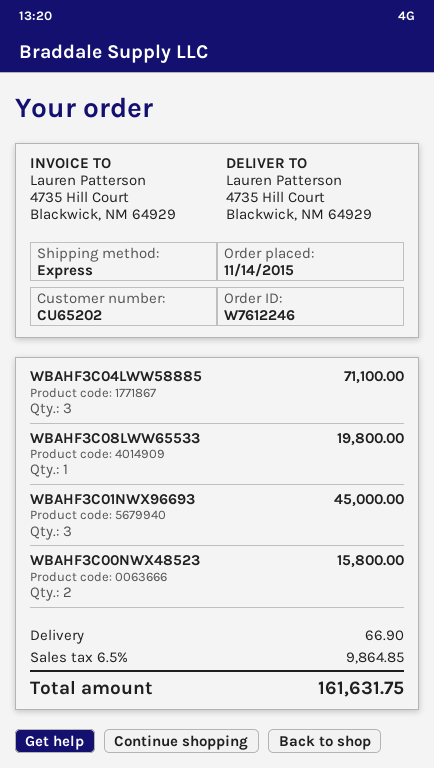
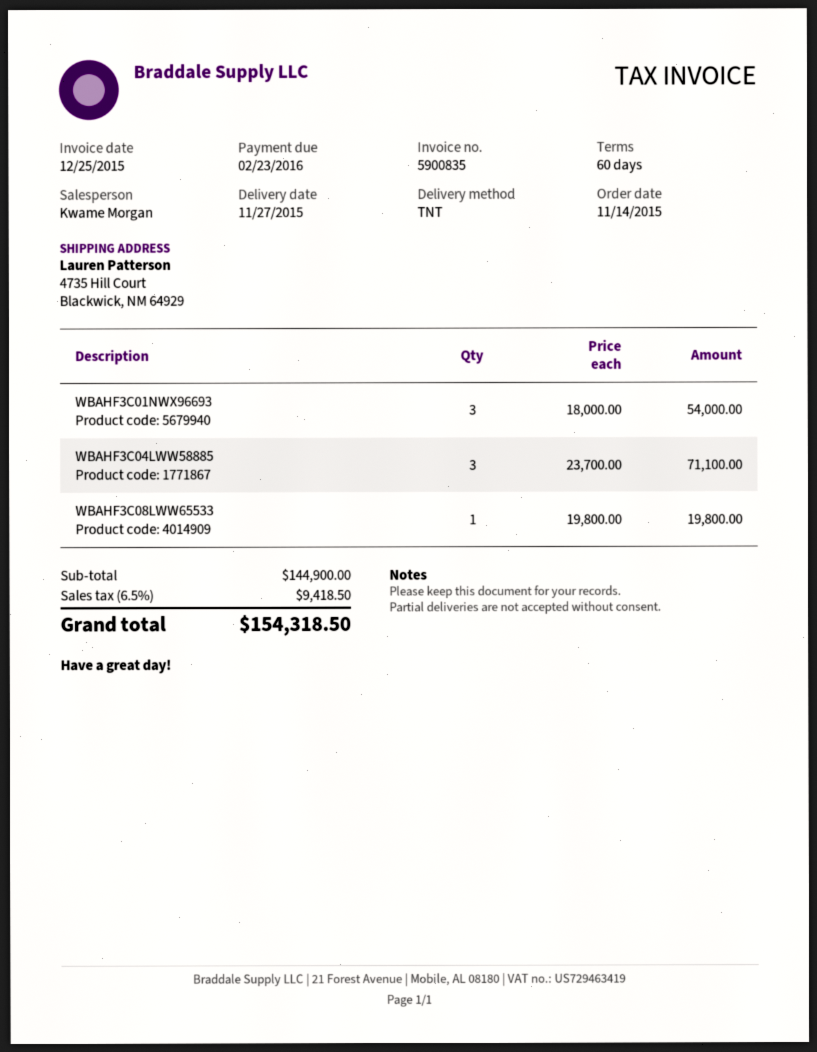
shipping method: express -> TNT
WBAHF3C01NWX96693: 3 for 45000.00 -> 3 for 54000.00
WBAHF3C00NWX48523: 2 for 15800.00 -> none
shipping: 66.90 -> none
tax: 6.5% = 9864.85 -> 6.5% = 9418.50
total: 161631.75 -> 154318.50

